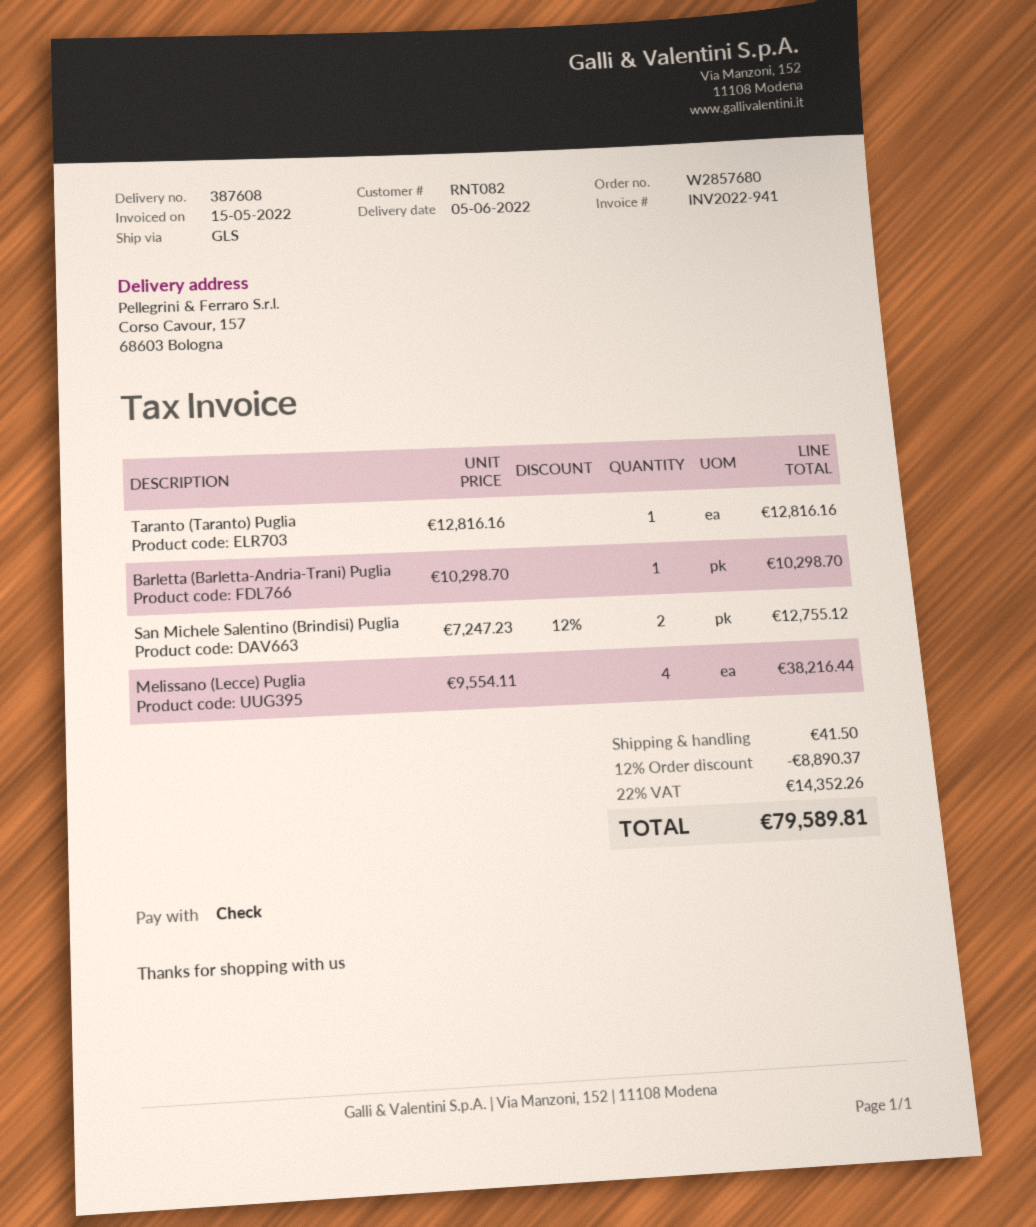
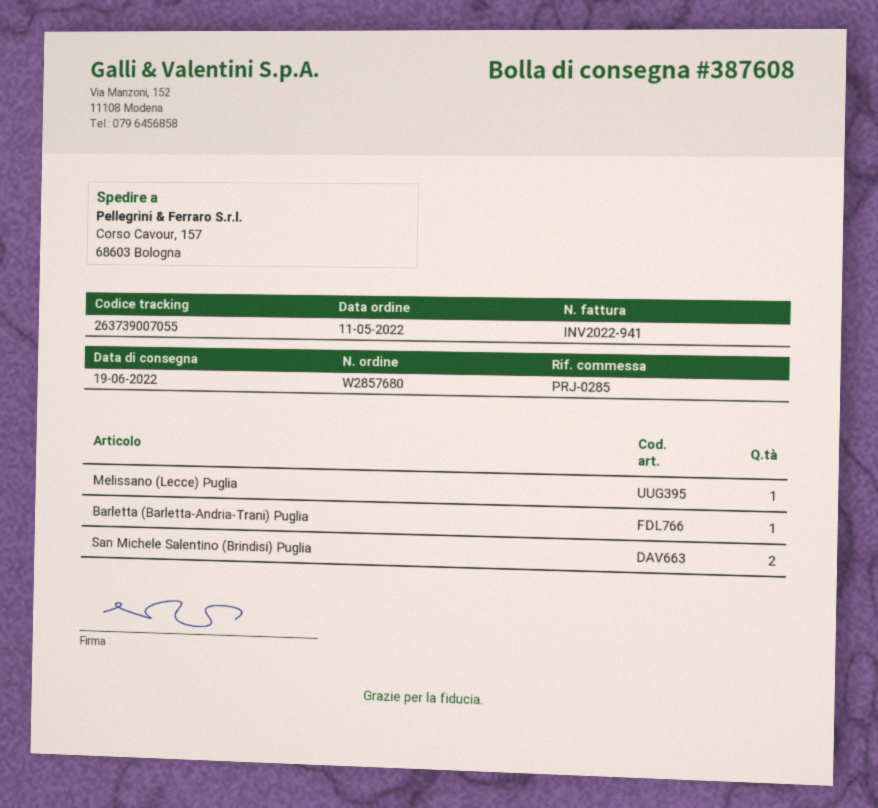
delivery date: 2022-06-05 -> 2022-06-19
Taranto (Taranto) Puglia: 1 -> none
Melissano (Lecce) Puglia: 4 -> 1

